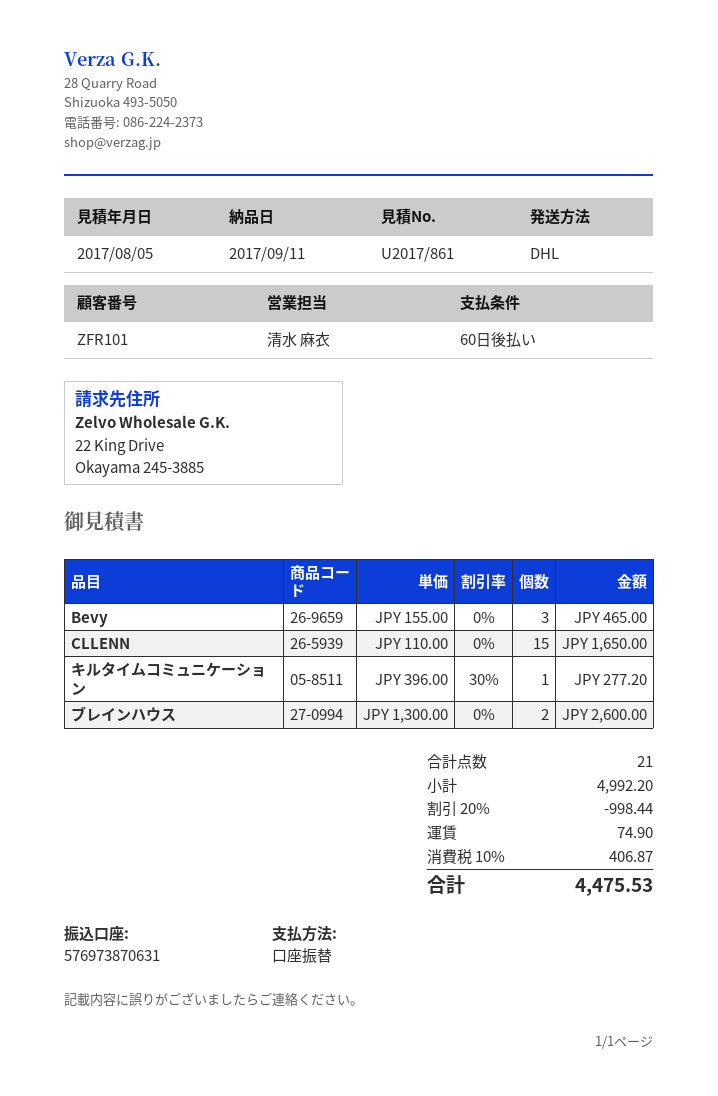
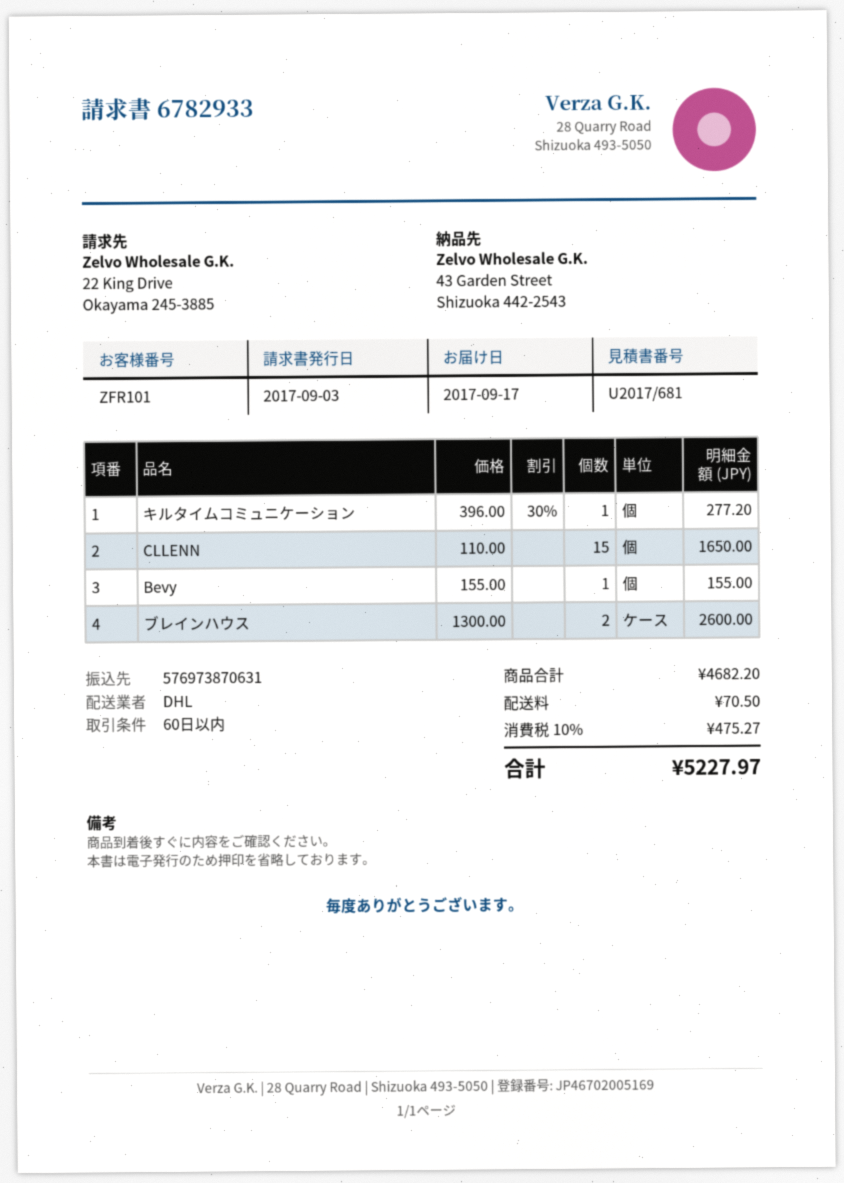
quote number: U2017/861 -> U2017/681
delivery date: 2017-09-11 -> 2017-09-17
Bevy: 3 x 155.00 = 465.00 -> 1 x 155.00 = 155.00
subtotal: 4992.20 -> 4682.20
discount: 20% = 998.44 -> none
shipping: 74.90 -> 70.50
tax: 10% = 406.87 -> 10% = 475.27
total: 4475.53 -> 5227.97

